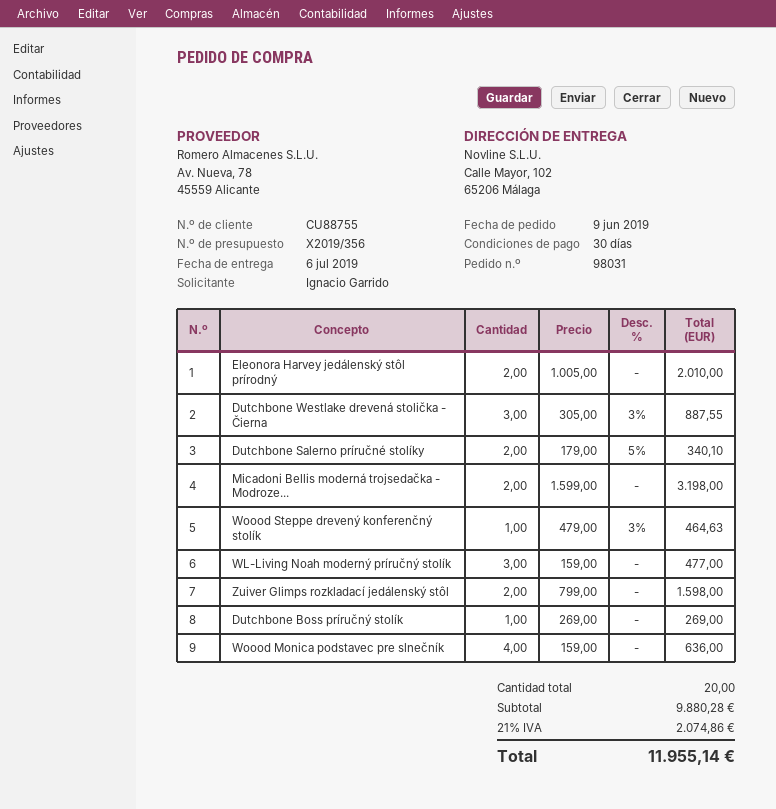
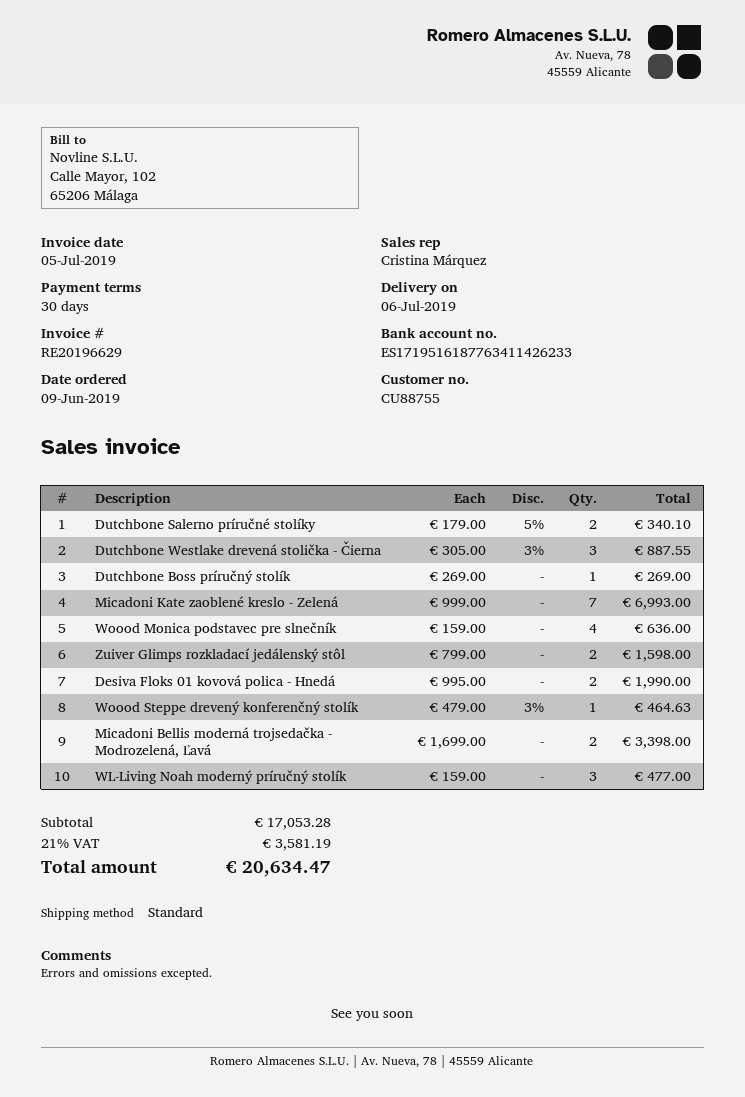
Eleonora Harvey jedálenský stôl prírodný: 2 x 1005.00 = 2010.00 -> none
Micadoni Bellis moderná trojsedačka - Modroze...: 2 x 1599.00 = 3198.00 -> 2 x 1699.00 = 3398.00
Micadoni Kate zaoblené kreslo - Zelená: none -> 7 x 999.00 = 6993.00
Desiva Floks 01 kovová polica - Hnedá: none -> 2 x 995.00 = 1990.00
subtotal: 9880.28 -> 17053.28
tax: 21% = 2074.86 -> 21% = 3581.19
total: 11955.14 -> 20634.47

